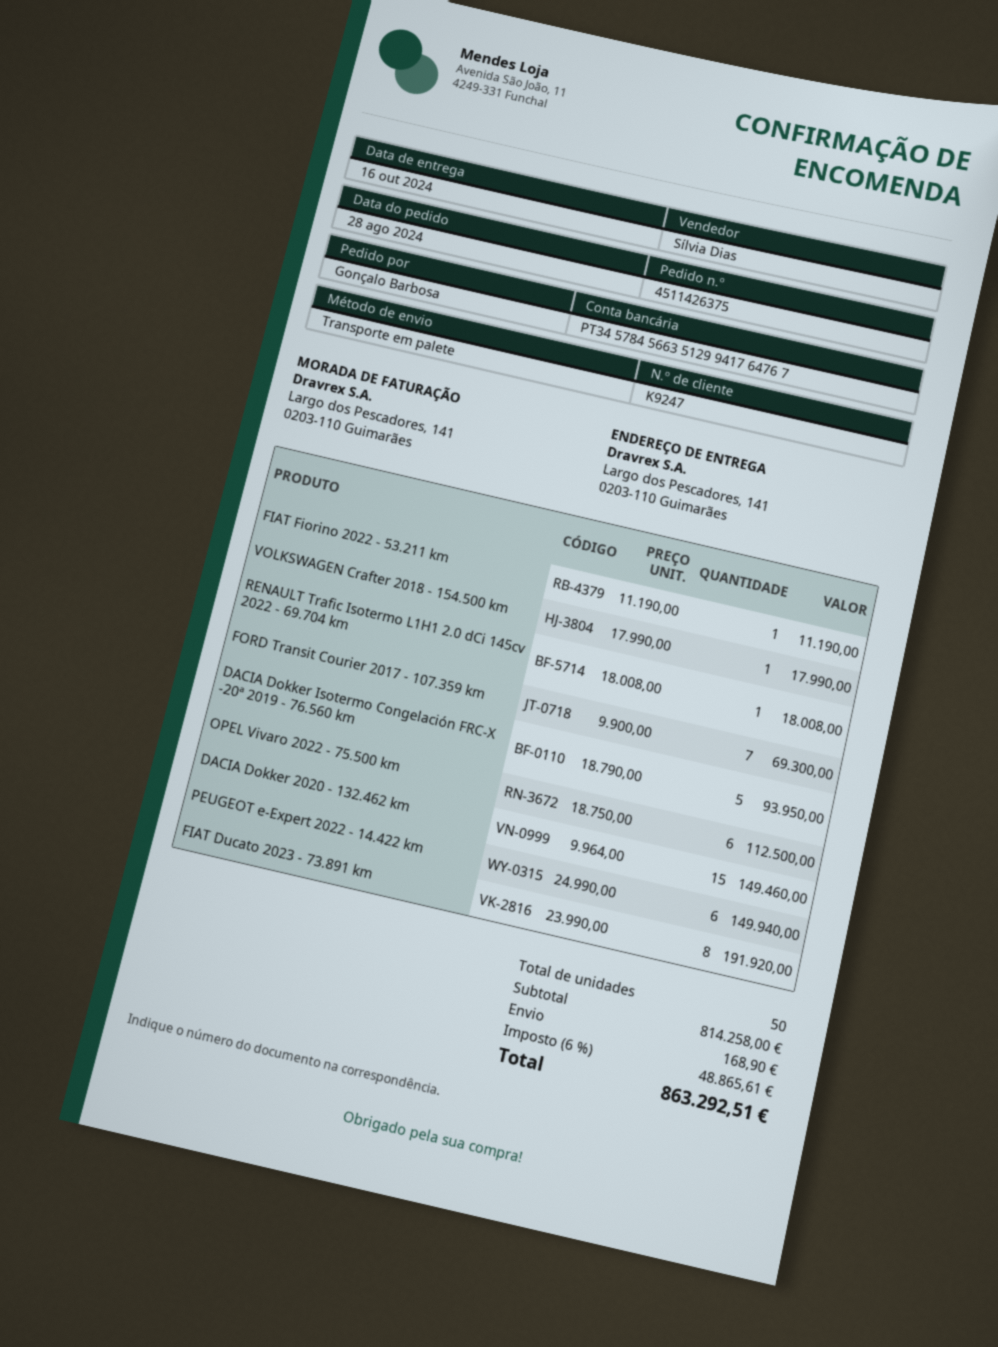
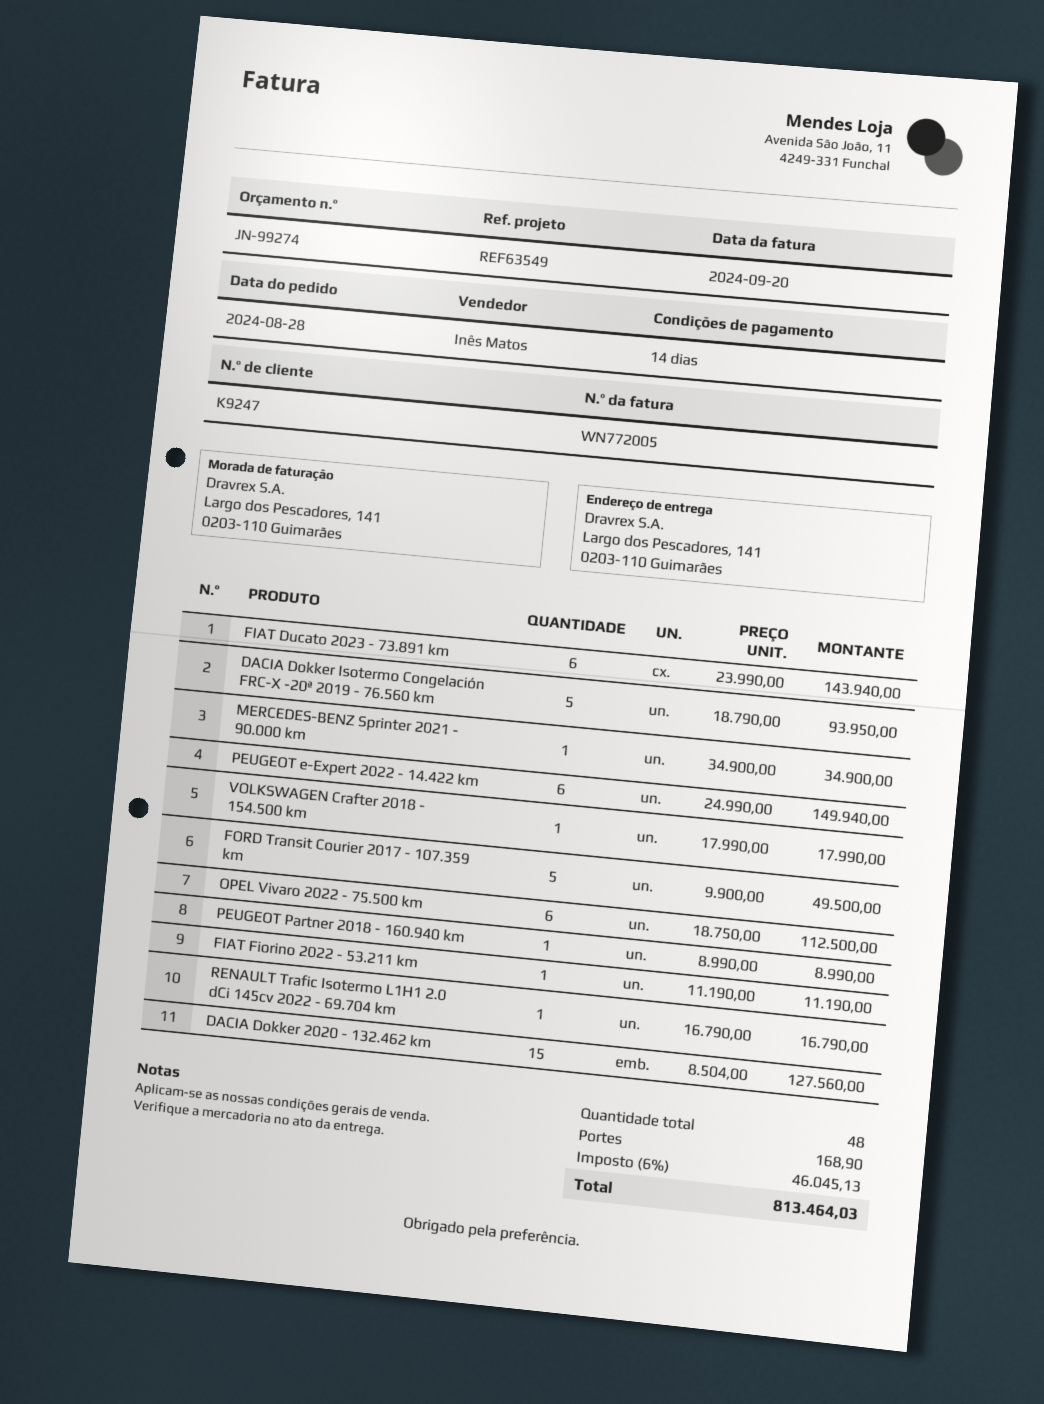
sales rep: Sílvia Dias -> Inês Matos
RENAULT Trafic Isotermo L1H1 2.0 dCi 145cv 2022 - 69.704 km: 1 x 18008.00 = 18008.00 -> 1 x 16790.00 = 16790.00
FORD Transit Courier 2017 - 107.359 km: 7 x 9900.00 = 69300.00 -> 5 x 9900.00 = 49500.00
DACIA Dokker 2020 - 132.462 km: 15 x 9964.00 = 149460.00 -> 15 x 8504.00 = 127560.00
FIAT Ducato 2023 - 73.891 km: 8 x 23990.00 = 191920.00 -> 6 x 23990.00 = 143940.00
MERCEDES-BENZ Sprinter 2021 - 90.000 km: none -> 1 x 34900.00 = 34900.00
PEUGEOT Partner 2018 - 160.940 km: none -> 1 x 8990.00 = 8990.00
total quantity: 50 -> 48
tax: 6% = 48865.61 -> 6% = 46045.13
total: 863292.51 -> 813464.03

